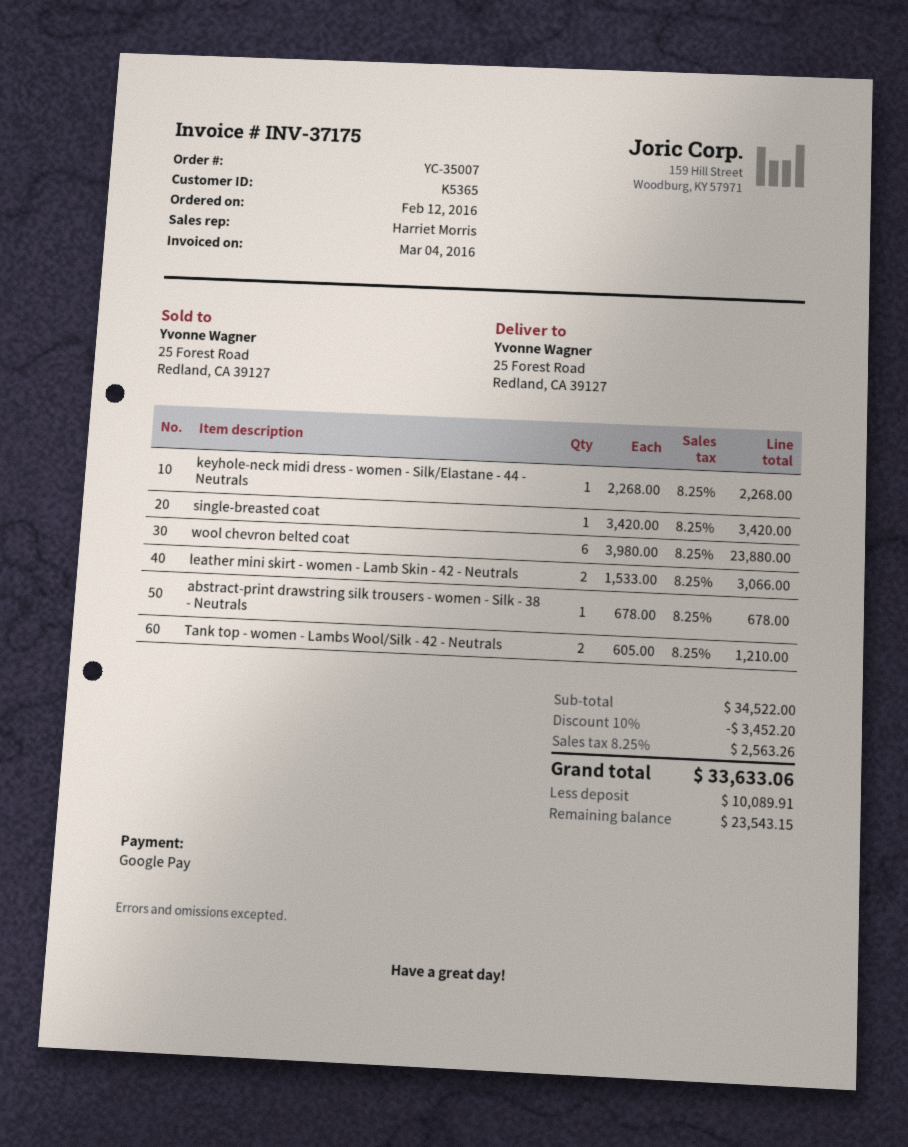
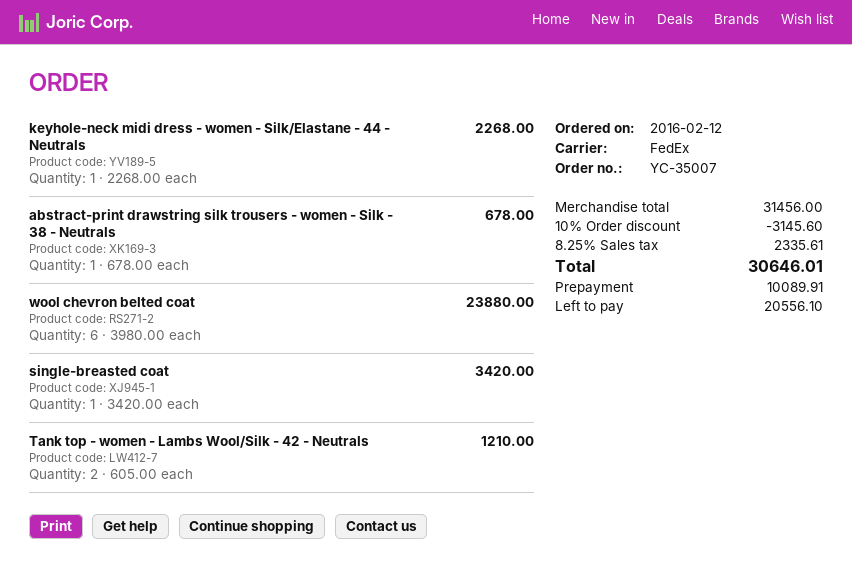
leather mini skirt - women - Lamb Skin - 42 - Neutrals: 2 x 1533.00 = 3066.00 -> none
subtotal: 34522.00 -> 31456.00
discount: 10% = 3452.20 -> 10% = 3145.60
tax: 8.25% = 2563.26 -> 8.25% = 2335.61
total: 33633.06 -> 30646.01
balance: 23543.15 -> 20556.10

